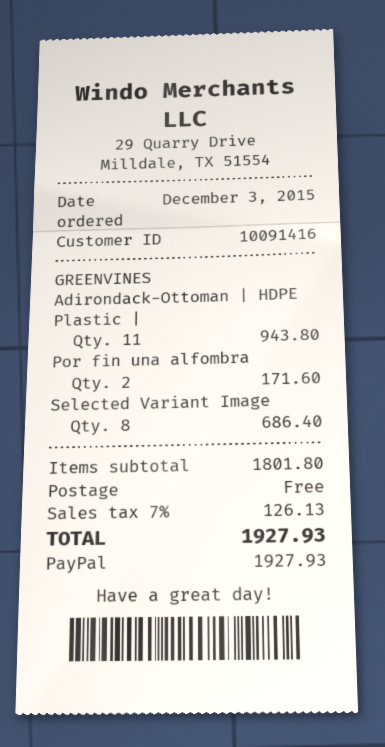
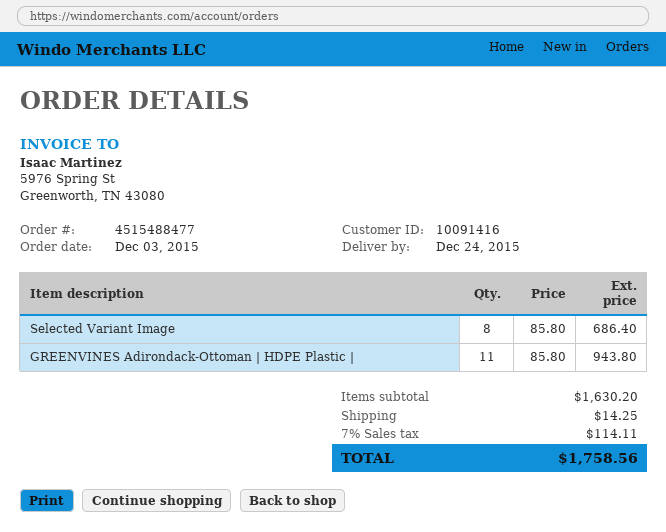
Por fin una alfombra: 2 for 171.60 -> none
subtotal: 1801.80 -> 1630.20
shipping: 0.00 -> 14.25
tax: 7% = 126.13 -> 7% = 114.11
total: 1927.93 -> 1758.56

